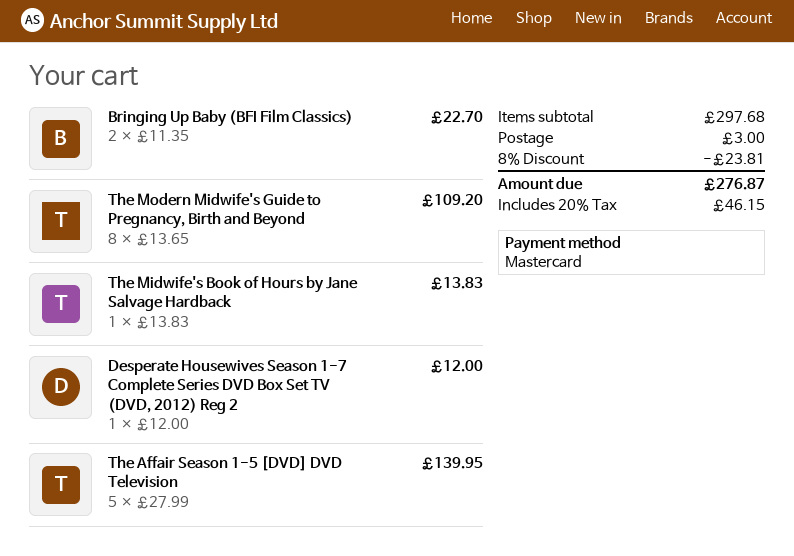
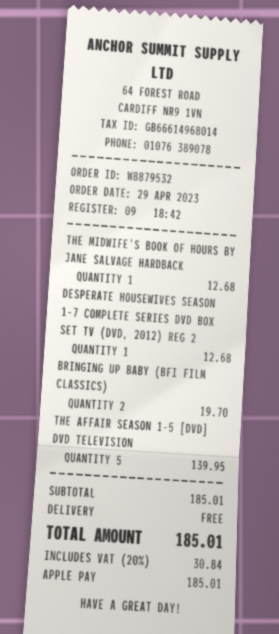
payment method: Mastercard -> Apple Pay
Bringing Up Baby (BFI Film Classics): 2 for 22.70 -> 2 for 19.70
The Modern Midwife's Guide to Pregnancy, Birth and Beyond: 8 for 109.20 -> none
The Midwife's Book of Hours by Jane Salvage Hardback: 1 for 13.83 -> 1 for 12.68
Desperate Housewives Season 1-7 Complete Series DVD Box Set TV (DVD, 2012) Reg 2: 1 for 12.00 -> 1 for 12.68
subtotal: 297.68 -> 185.01
discount: 8% = 23.81 -> none
shipping: 3.00 -> 0.00
tax: 20% = 46.15 -> 20% = 30.84
total: 276.87 -> 185.01

